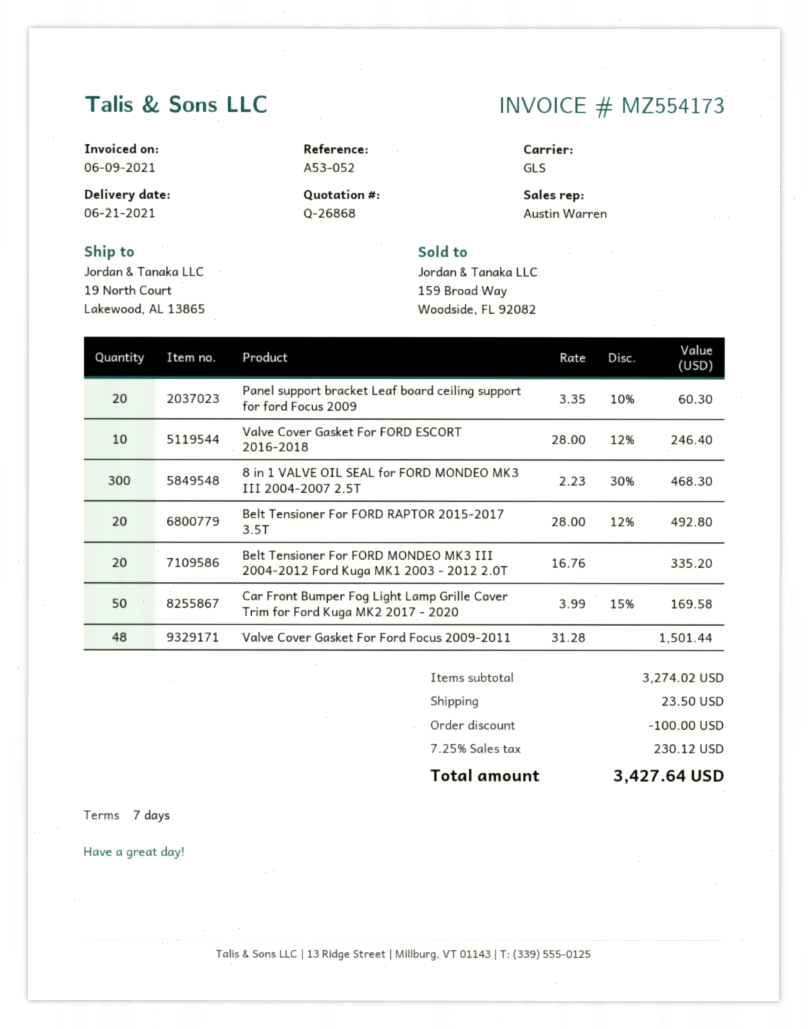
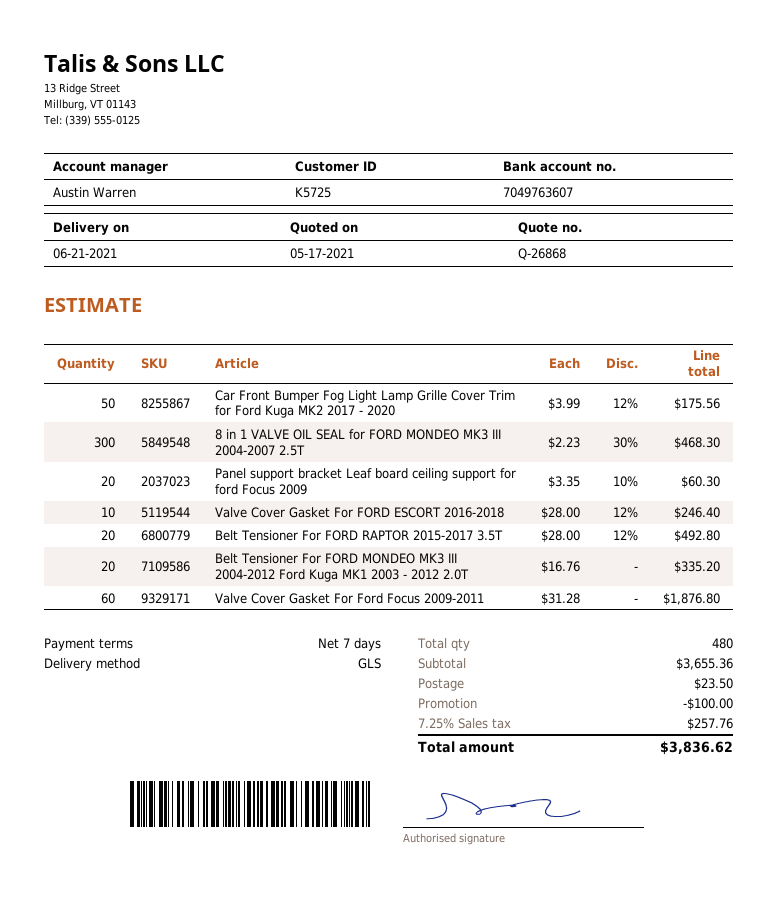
Car Front Bumper Fog Light Lamp Grille Cover Trim for Ford Kuga MK2 2017 - 2020: 50 x 3.99 - 15% = 169.58 -> 50 x 3.99 - 12% = 175.56
Valve Cover Gasket For Ford Focus 2009-2011: 48 x 31.28 = 1501.44 -> 60 x 31.28 = 1876.80
subtotal: 3274.02 -> 3655.36
tax: 7.25% = 230.12 -> 7.25% = 257.76
total: 3427.64 -> 3836.62

